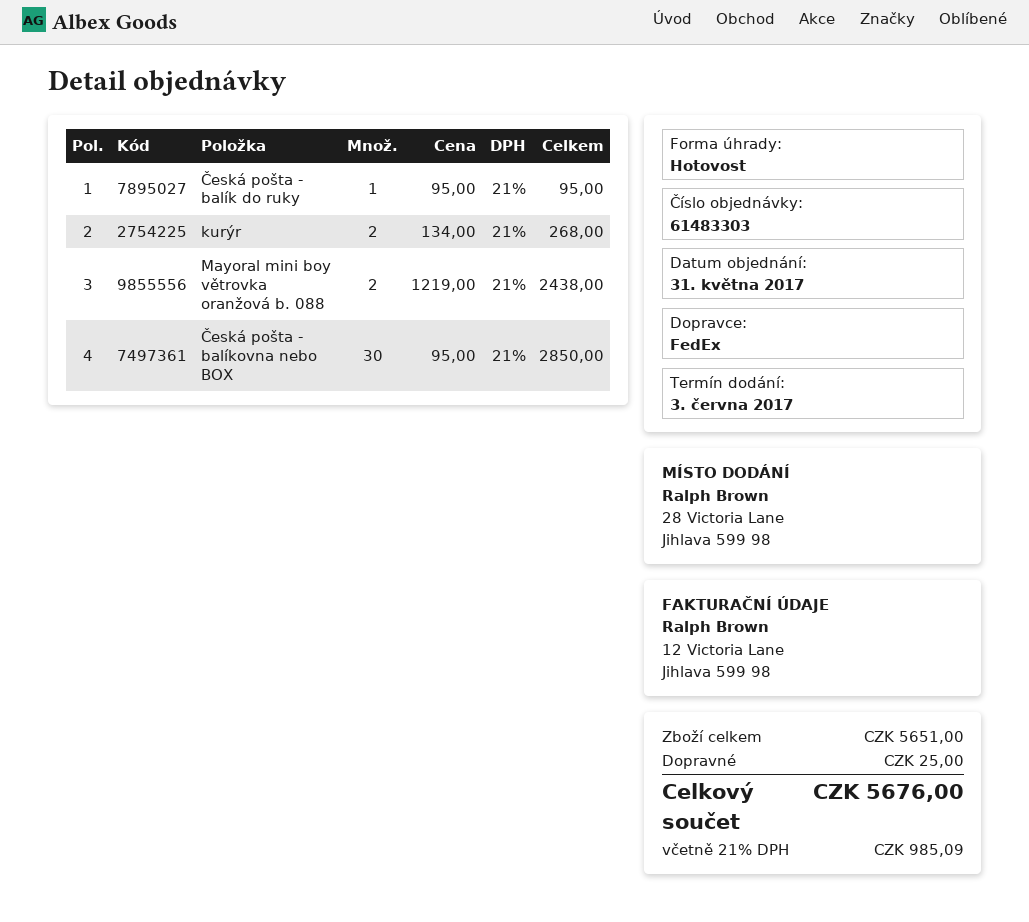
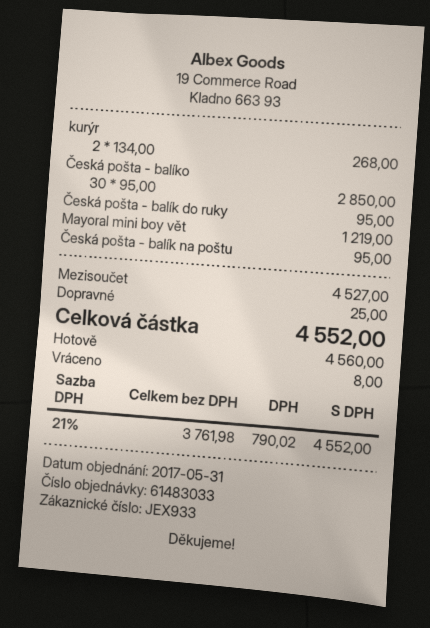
order number: 61483303 -> 61483033
Mayoral mini boy větrovka oranžová b. 088: 2 x 1219.00 = 2438.00 -> 1 x 1219.00 = 1219.00
Česká pošta - balík na poštu: none -> 1 x 95.00 = 95.00
subtotal: 5651.00 -> 4527.00
tax: 21% = 985.09 -> 21% = 790.02
total: 5676.00 -> 4552.00

